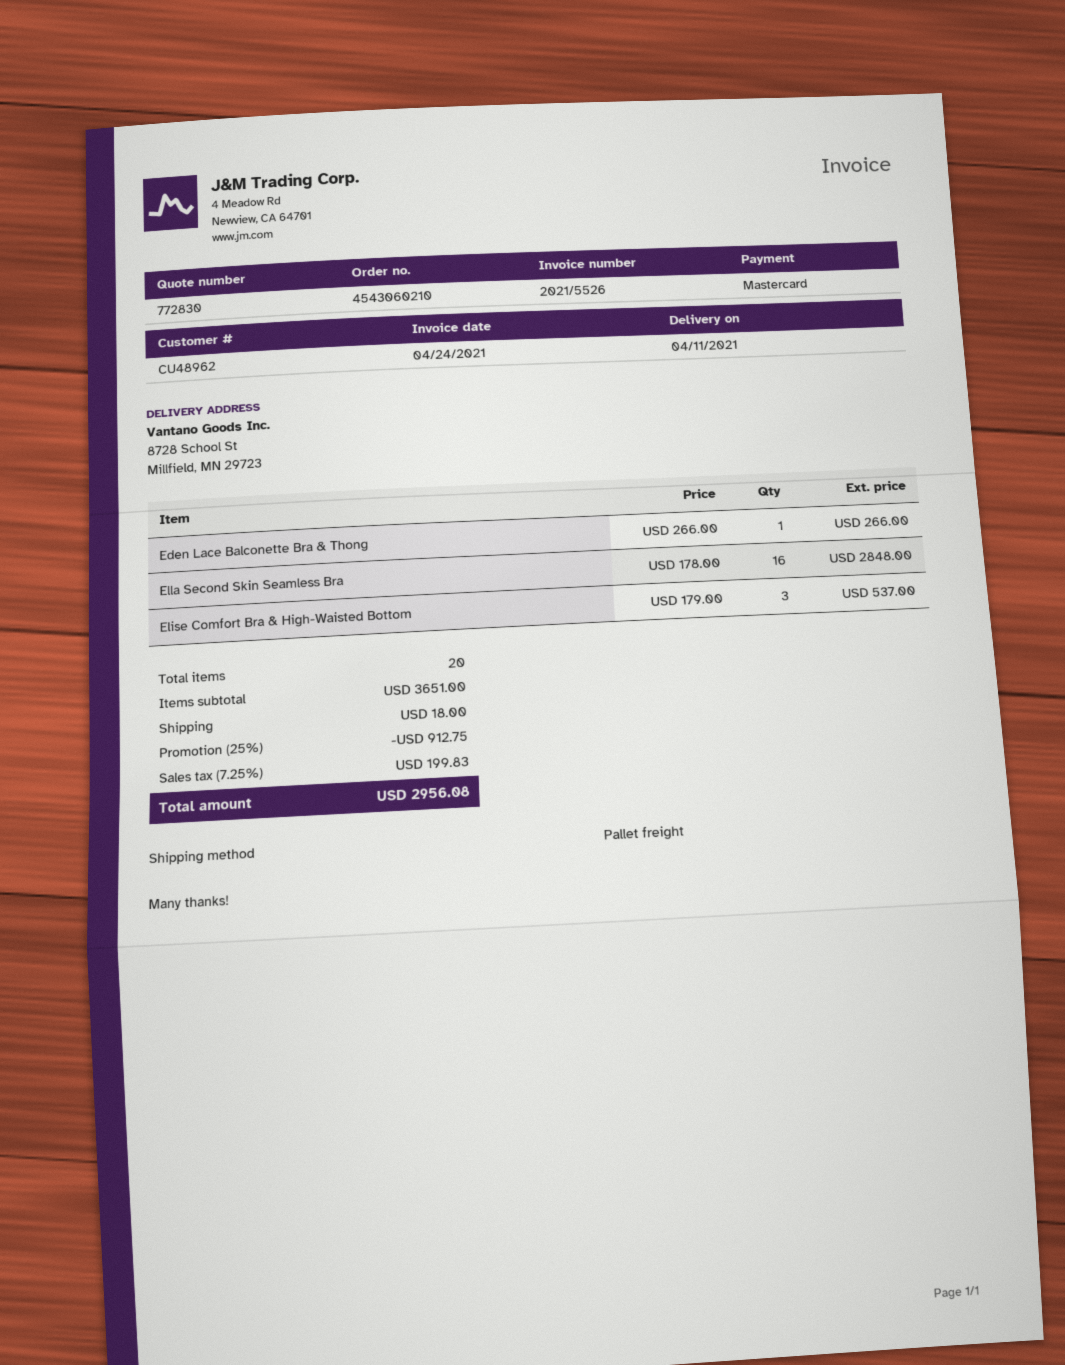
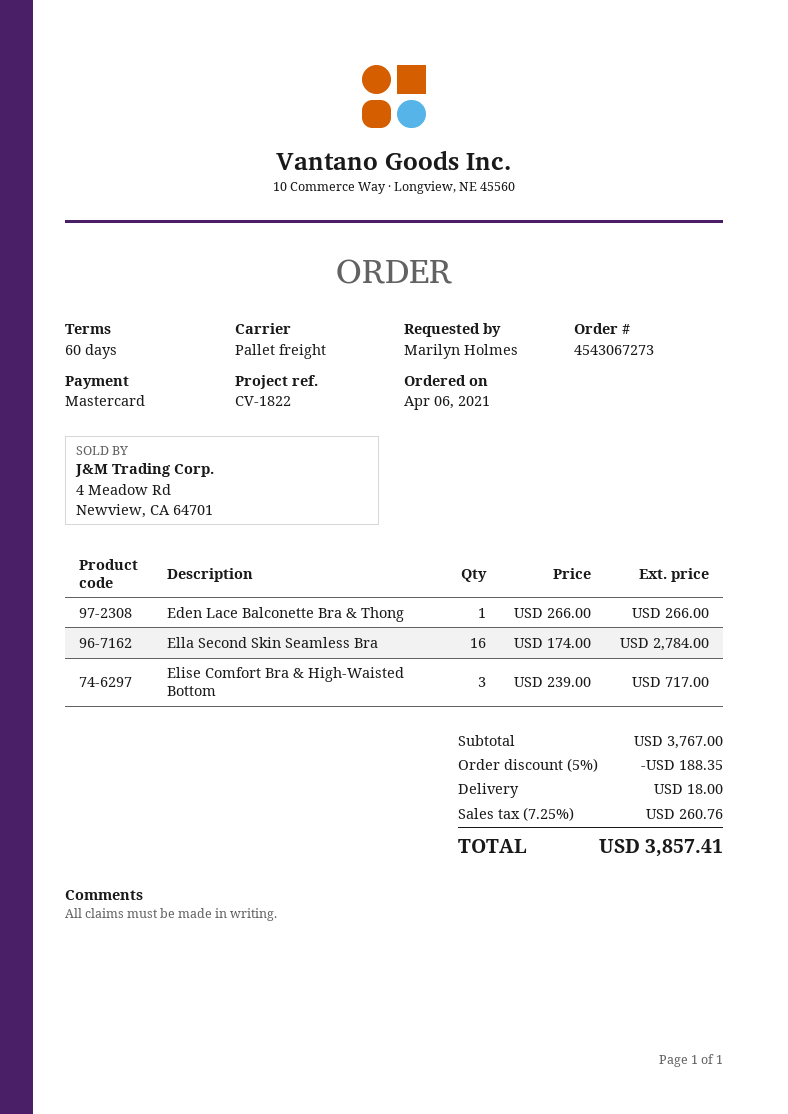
order number: 4543060210 -> 4543067273
Ella Second Skin Seamless Bra: 16 x 178.00 = 2848.00 -> 16 x 174.00 = 2784.00
Elise Comfort Bra & High-Waisted Bottom: 3 x 179.00 = 537.00 -> 3 x 239.00 = 717.00
subtotal: 3651.00 -> 3767.00
discount: 25% = 912.75 -> 5% = 188.35
tax: 7.25% = 199.83 -> 7.25% = 260.76
total: 2956.08 -> 3857.41

